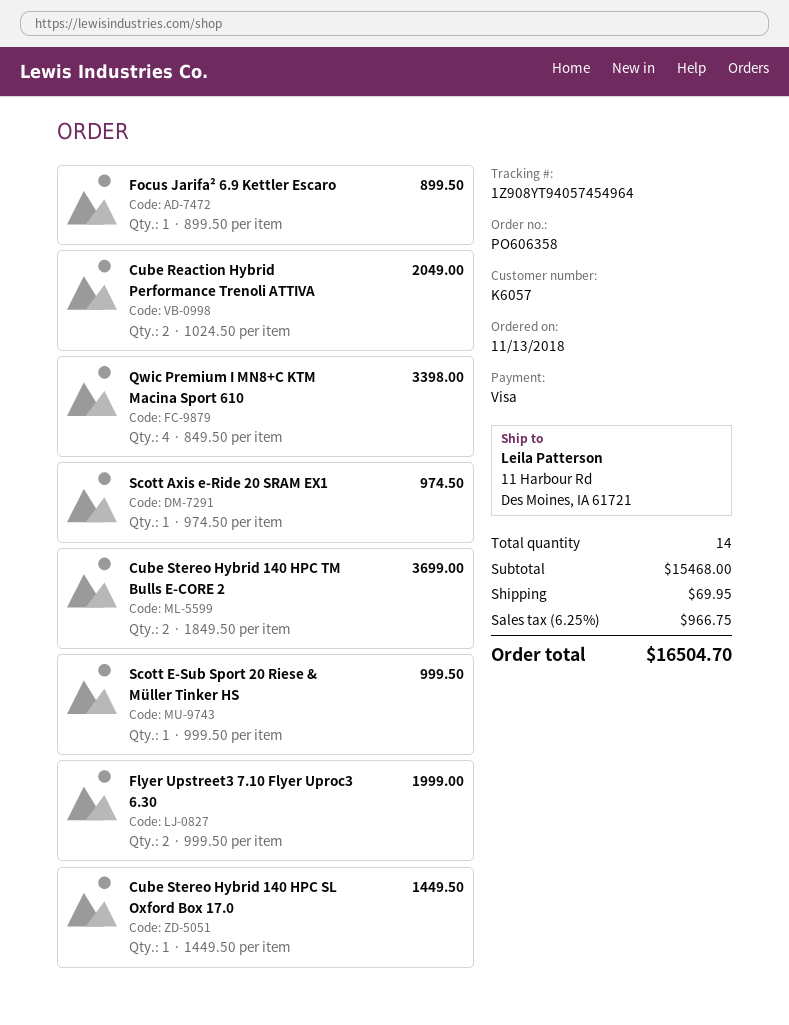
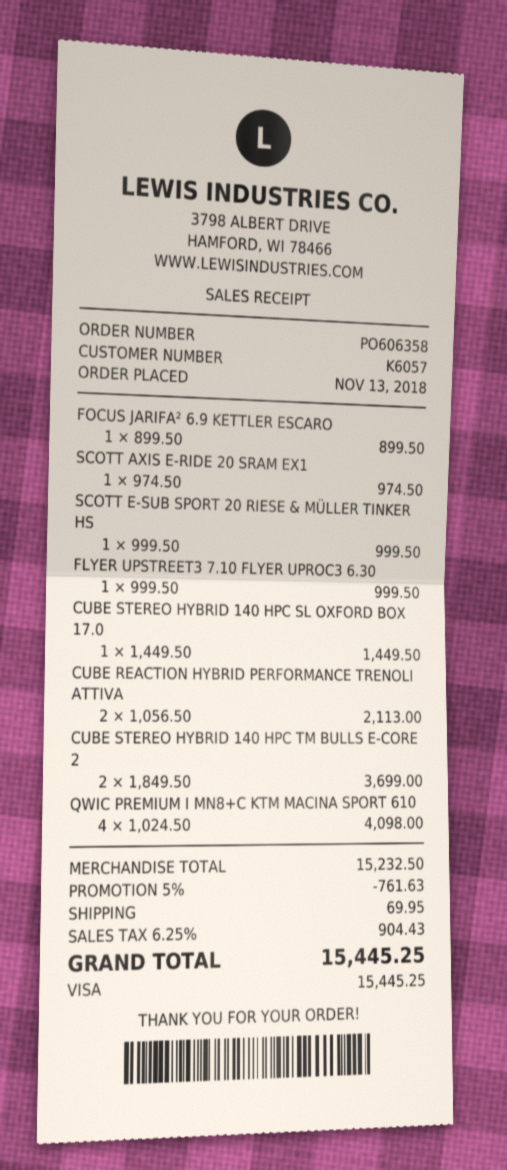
Cube Reaction Hybrid Performance Trenoli ATTIVA: 2 x 1024.50 = 2049.00 -> 2 x 1056.50 = 2113.00
Qwic Premium I MN8+C KTM Macina Sport 610: 4 x 849.50 = 3398.00 -> 4 x 1024.50 = 4098.00
Flyer Upstreet3 7.10 Flyer Uproc3 6.30: 2 x 999.50 = 1999.00 -> 1 x 999.50 = 999.50
subtotal: 15468.00 -> 15232.50
discount: none -> 5% = 761.63
tax: 6.25% = 966.75 -> 6.25% = 904.43
total: 16504.70 -> 15445.25

